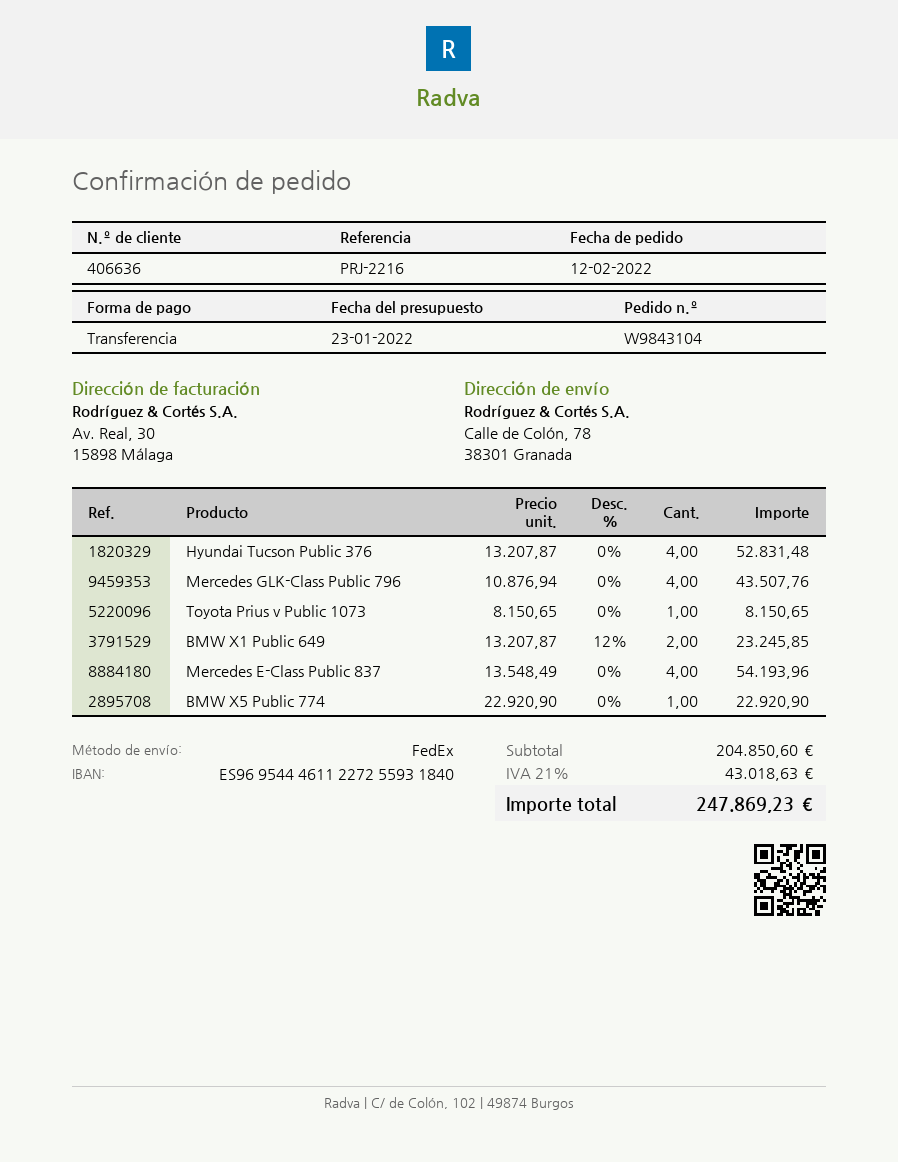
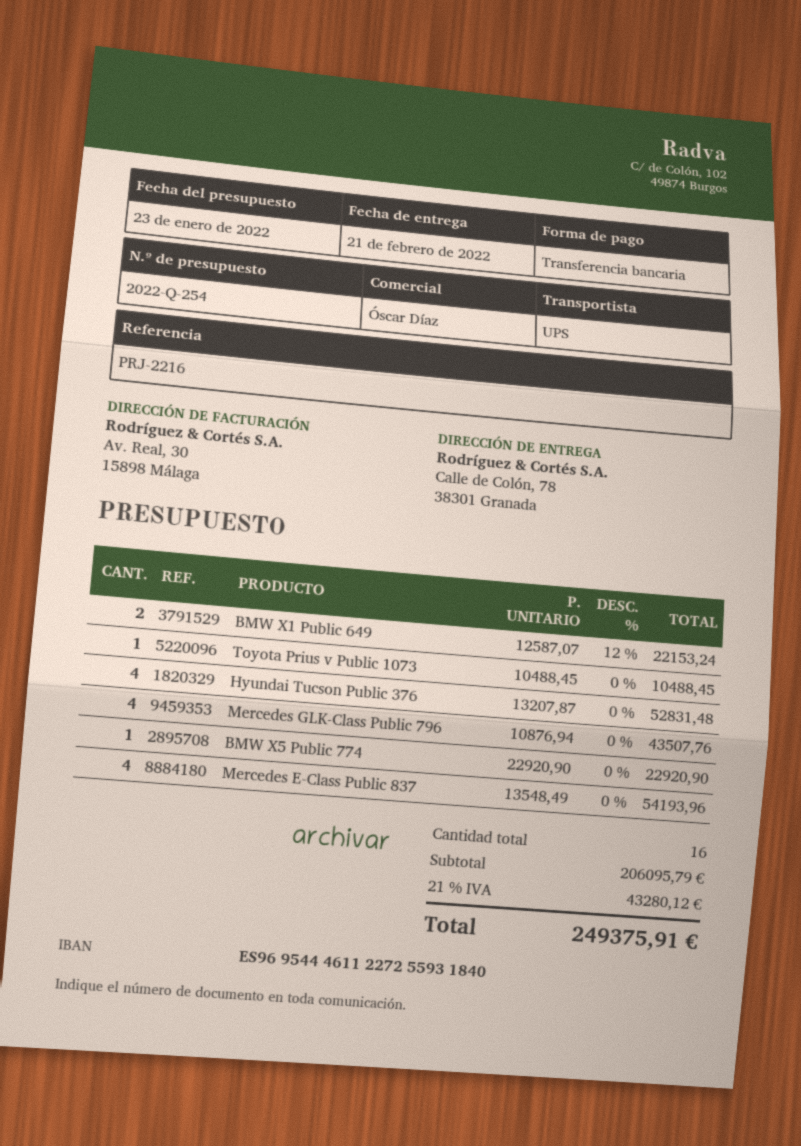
shipping method: FedEx -> UPS
Toyota Prius v Public 1073: 1 x 8150.65 = 8150.65 -> 1 x 10488.45 = 10488.45
BMW X1 Public 649: 2 x 13207.87 - 12% = 23245.85 -> 2 x 12587.07 - 12% = 22153.24
subtotal: 204850.60 -> 206095.79
tax: 21% = 43018.63 -> 21% = 43280.12
total: 247869.23 -> 249375.91

